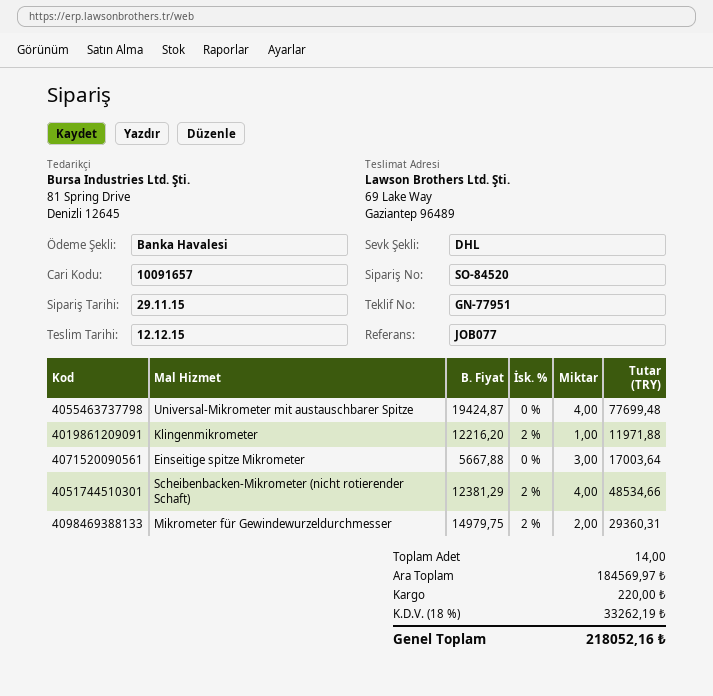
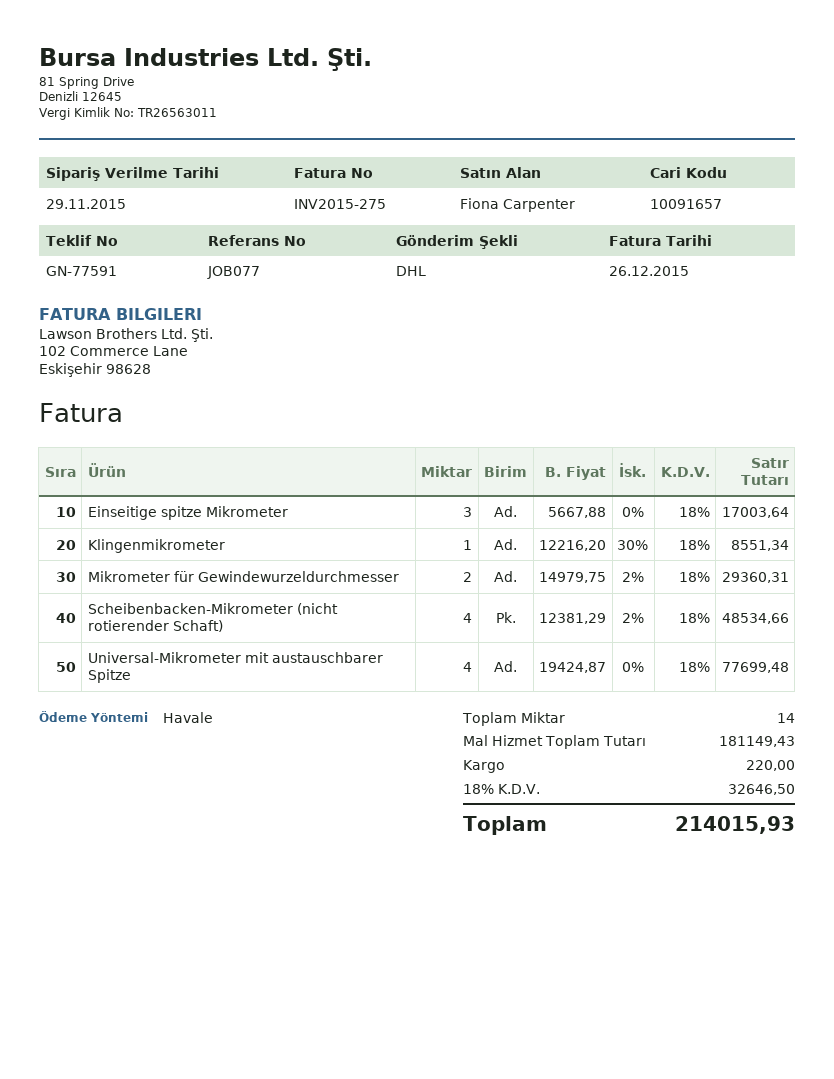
quote number: GN-77951 -> GN-77591
Klingenmikrometer: 1 x 12216.20 - 2% = 11971.88 -> 1 x 12216.20 - 30% = 8551.34
subtotal: 184569.97 -> 181149.43
tax: 18% = 33262.19 -> 18% = 32646.50
total: 218052.16 -> 214015.93

